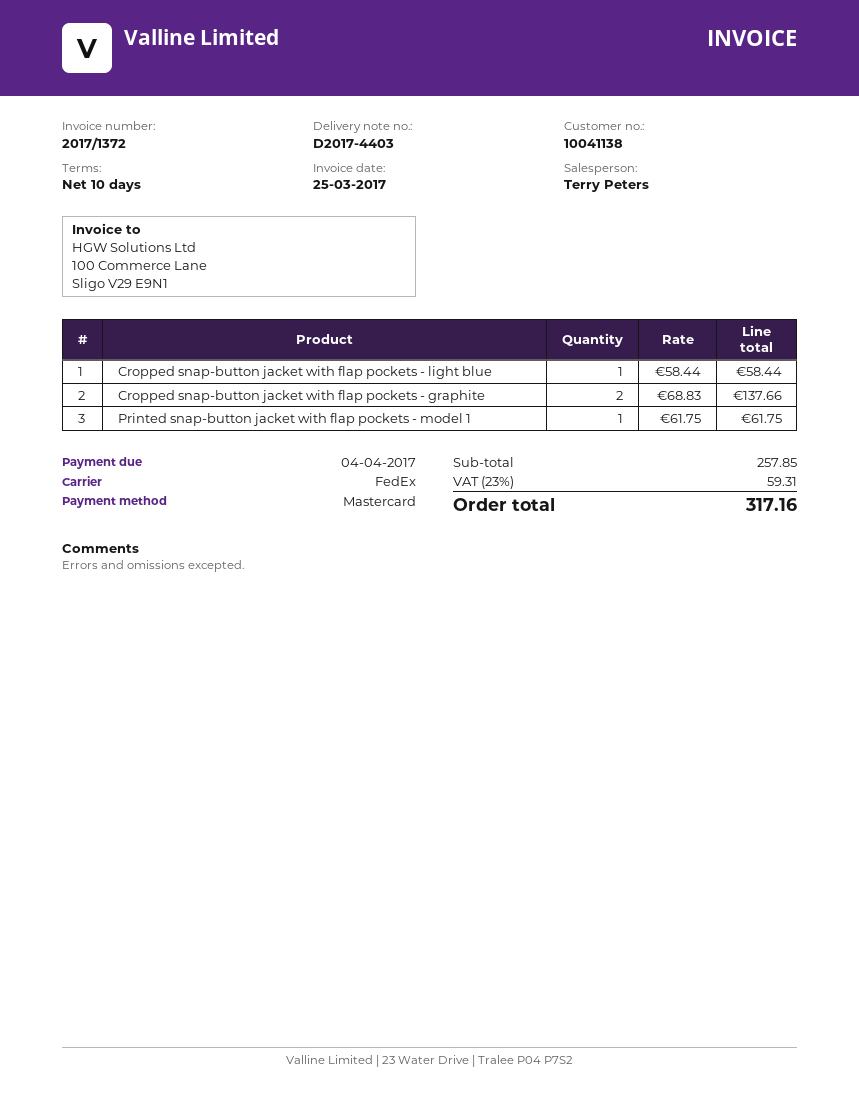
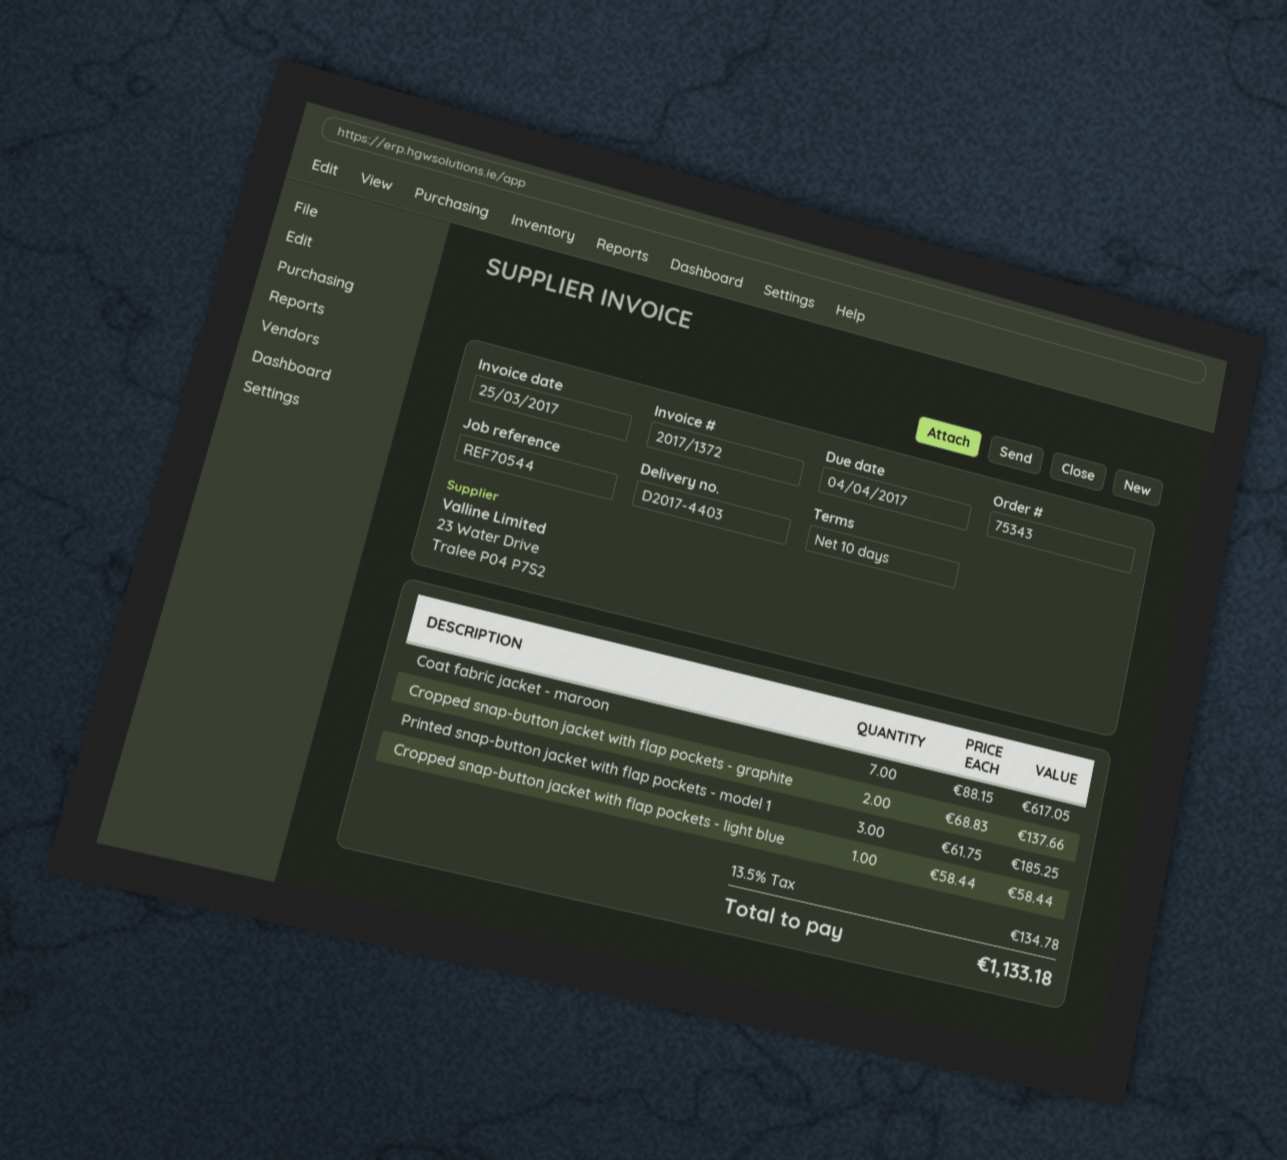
Printed snap-button jacket with flap pockets - model 1: 1 x 61.75 = 61.75 -> 3 x 61.75 = 185.25
Coat fabric jacket - maroon: none -> 7 x 88.15 = 617.05
tax: 23% = 59.31 -> 13.5% = 134.78
total: 317.16 -> 1133.18

